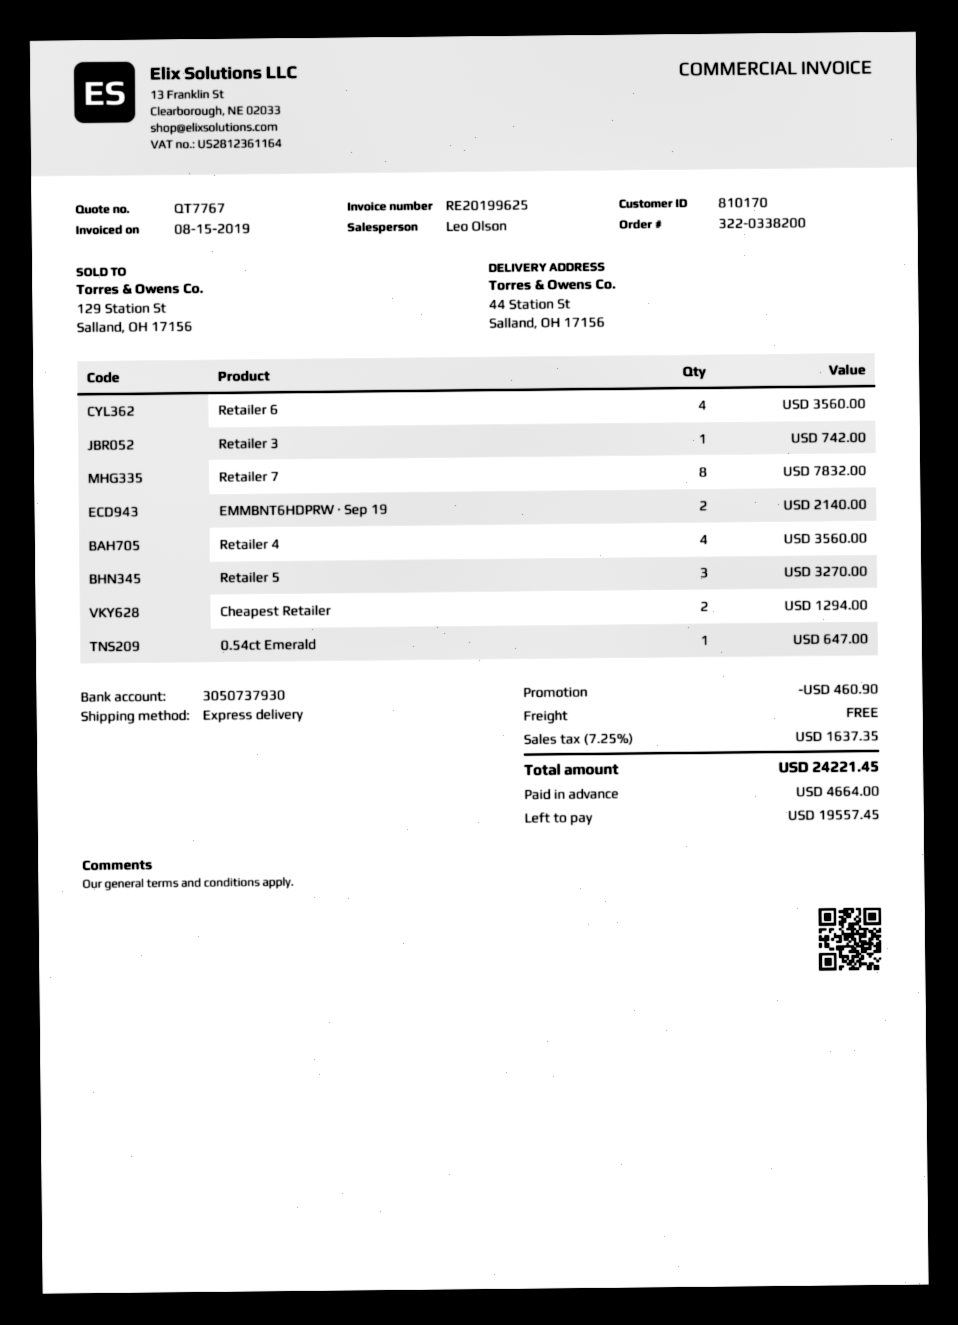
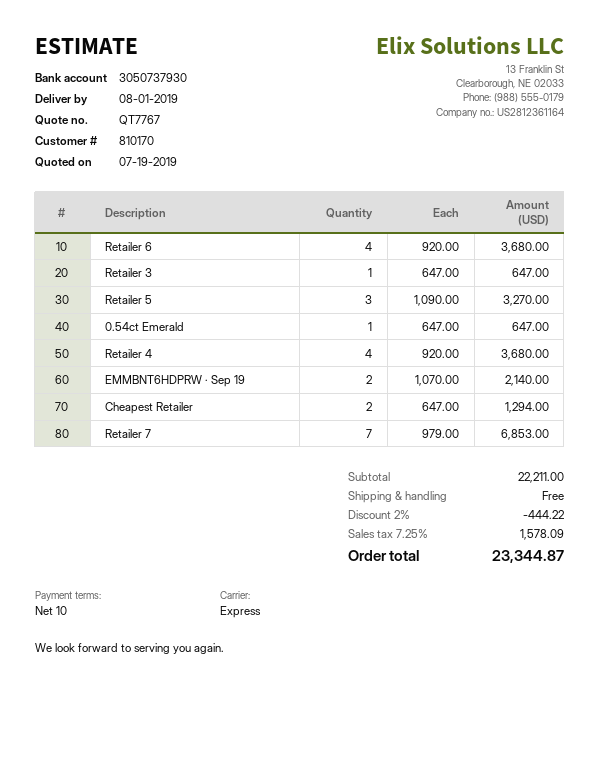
Retailer 6: 4 for 3560.00 -> 4 for 3680.00
Retailer 3: 1 for 742.00 -> 1 for 647.00
Retailer 7: 8 for 7832.00 -> 7 for 6853.00
Retailer 4: 4 for 3560.00 -> 4 for 3680.00
discount: 460.90 -> 444.22
tax: 7.25% = 1637.35 -> 7.25% = 1578.09
total: 24221.45 -> 23344.87

